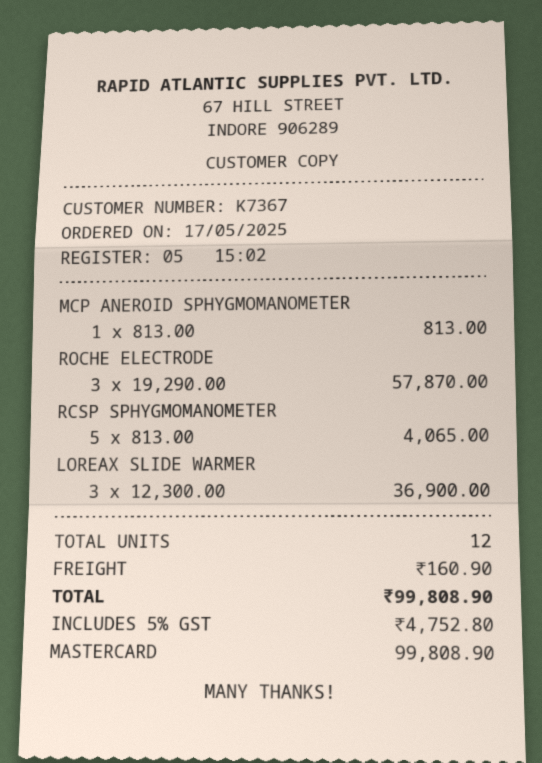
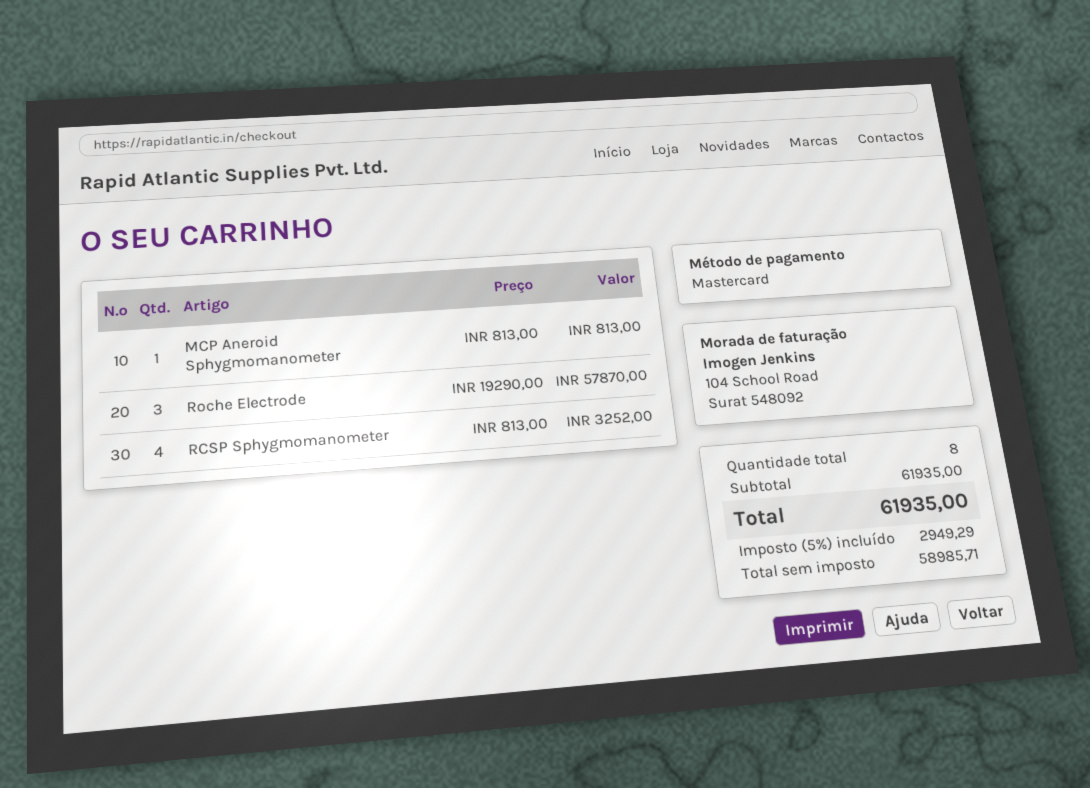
RCSP SPHYGMOMANOMETER: 5 x 813.00 = 4065.00 -> 4 x 813.00 = 3252.00
LOREAX SLIDE WARMER: 3 x 12300.00 = 36900.00 -> none
total quantity: 12 -> 8
shipping: 160.90 -> none
tax: 5% = 4752.80 -> 5% = 2949.29
total: 99808.90 -> 61935.00

